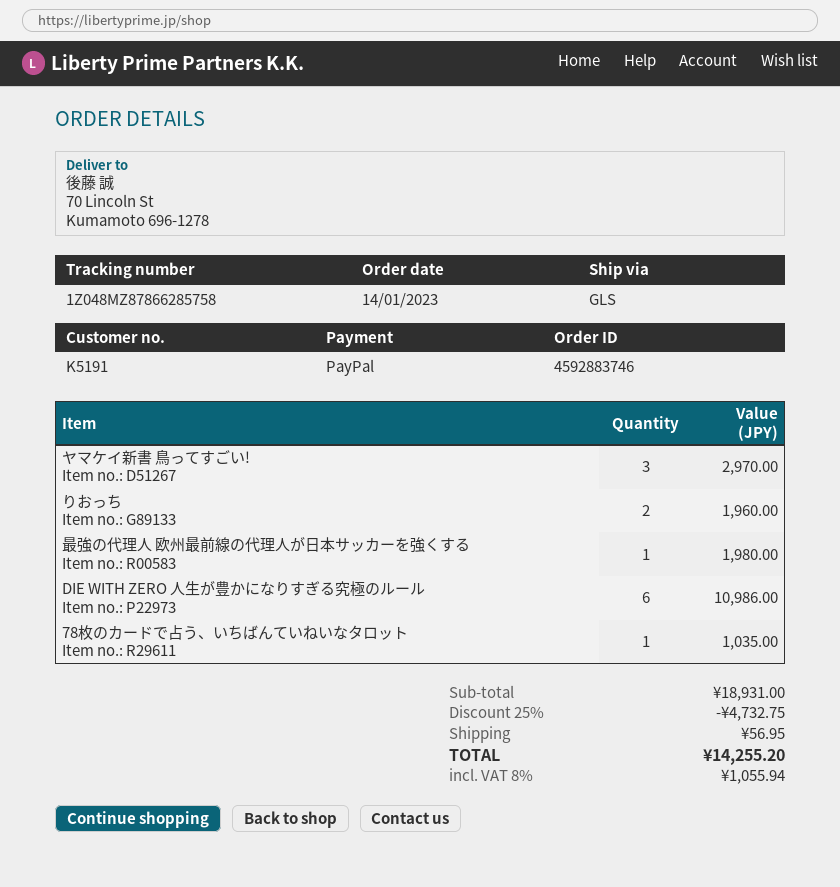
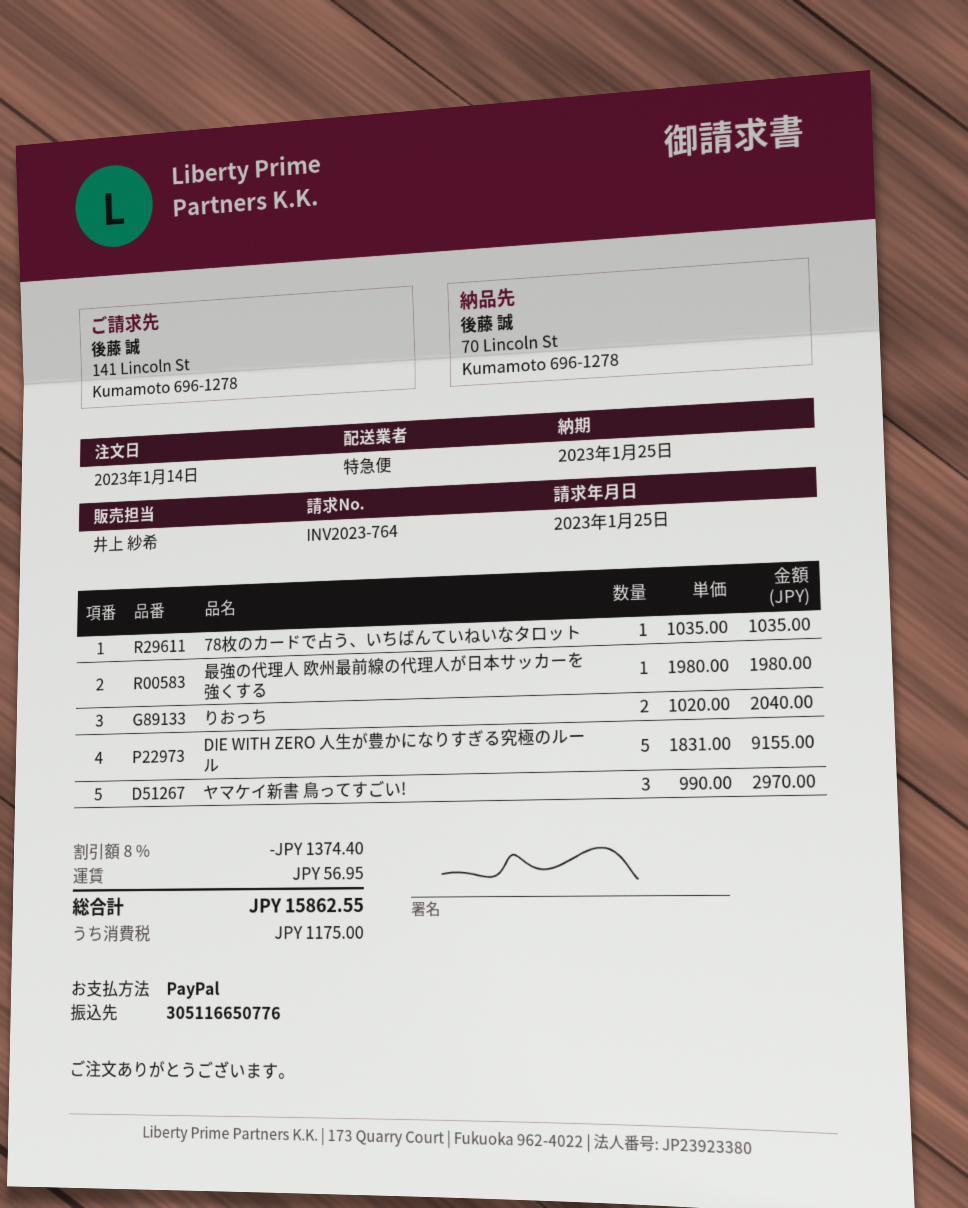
shipping method: GLS -> express
りおっち: 2 for 1960.00 -> 2 for 2040.00
DIE WITH ZERO 人生が豊かになりすぎる究極のルール: 6 for 10986.00 -> 5 for 9155.00
discount: 25% = 4732.75 -> 8% = 1374.40
tax: 1055.94 -> 1175.00
total: 14255.20 -> 15862.55

